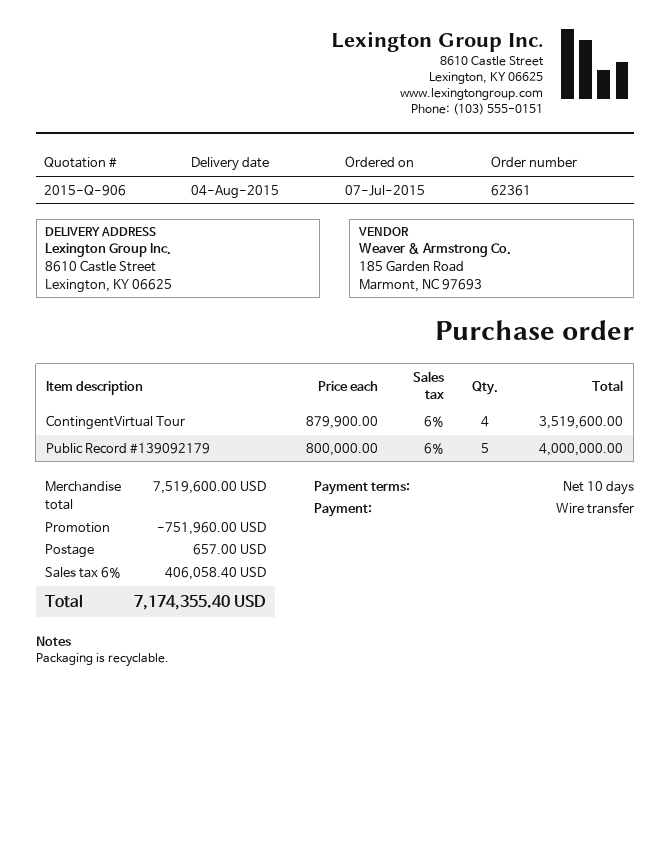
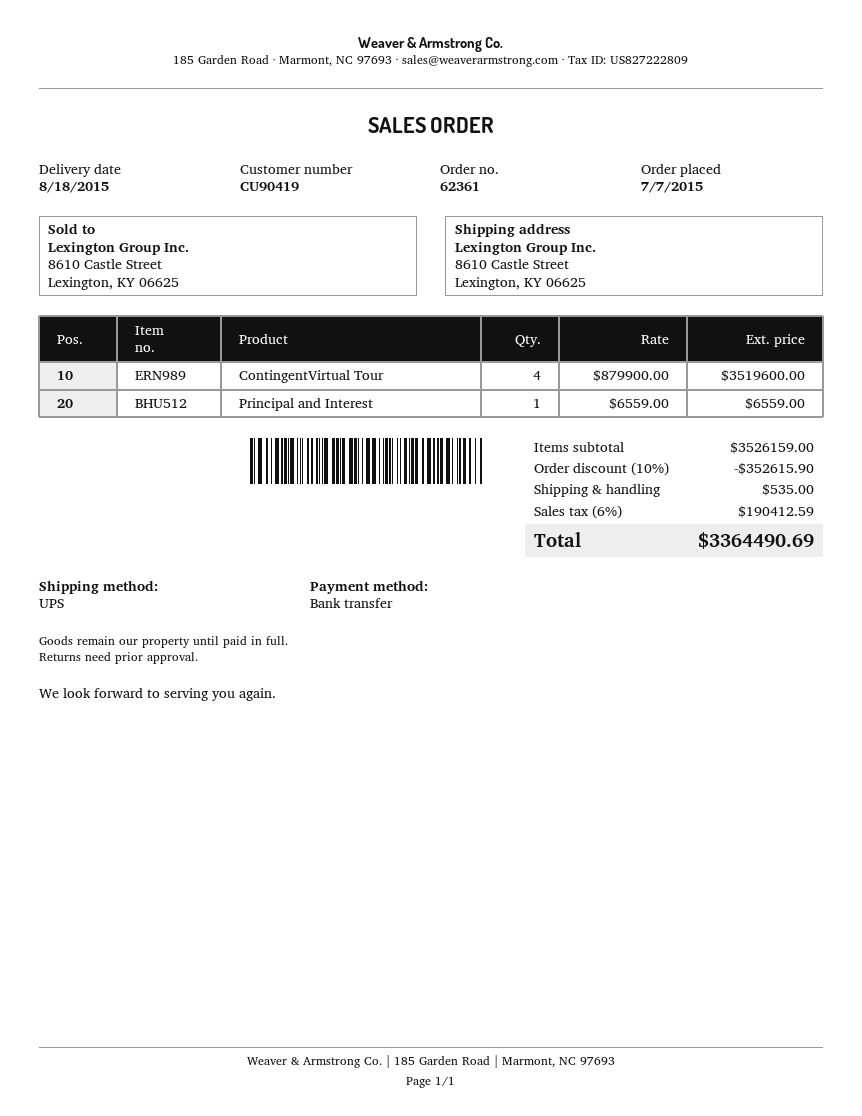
delivery date: 2015-08-04 -> 2015-08-18
Public Record #139092179: 5 x 800000.00 = 4000000.00 -> none
Principal and Interest: none -> 1 x 6559.00 = 6559.00
subtotal: 7519600.00 -> 3526159.00
discount: 751960.00 -> 352615.90
shipping: 657.00 -> 535.00
tax: 6% = 406058.40 -> 6% = 190412.59
total: 7174355.40 -> 3364490.69

